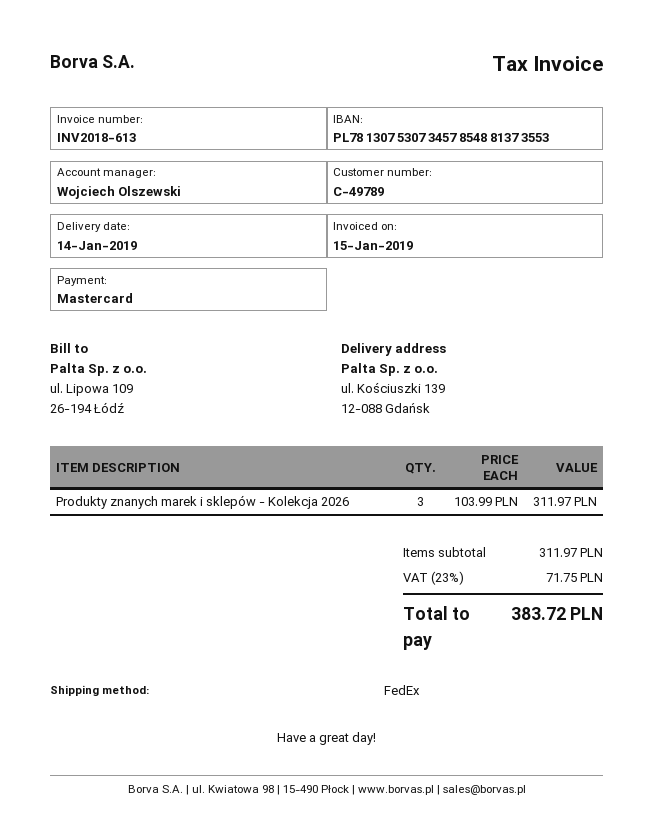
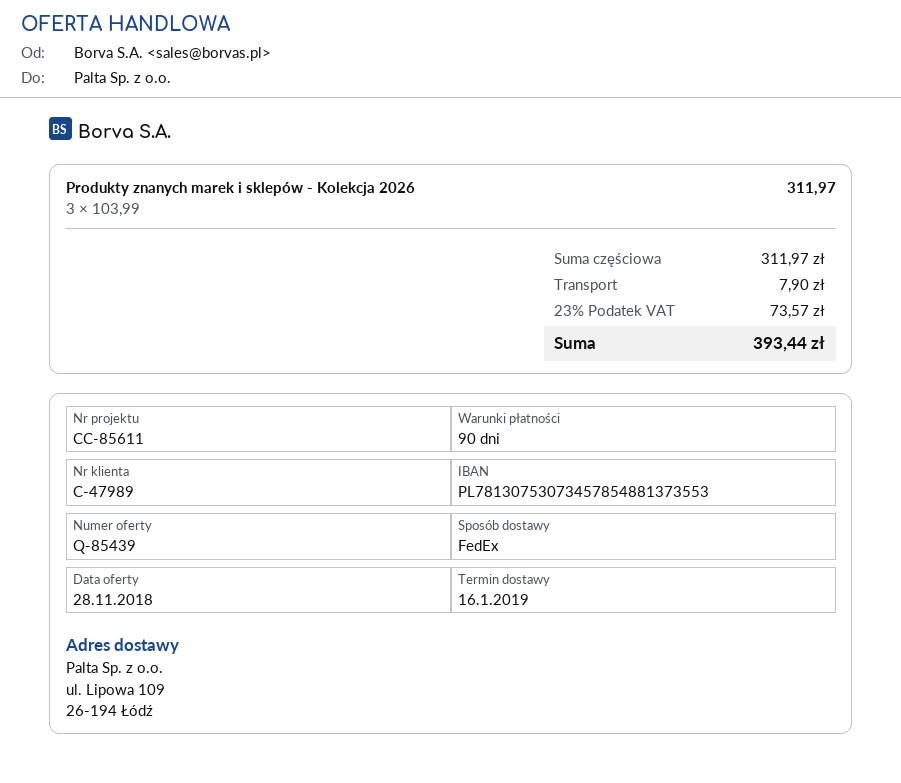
delivery date: 2019-01-14 -> 2019-01-16
customer number: C-49789 -> C-47989
ship to: ul. Kościuszki 139, 12-088 Gdańsk -> ul. Lipowa 109, 26-194 Łódź
shipping: none -> 7.90
tax: 23% = 71.75 -> 23% = 73.57
total: 383.72 -> 393.44

